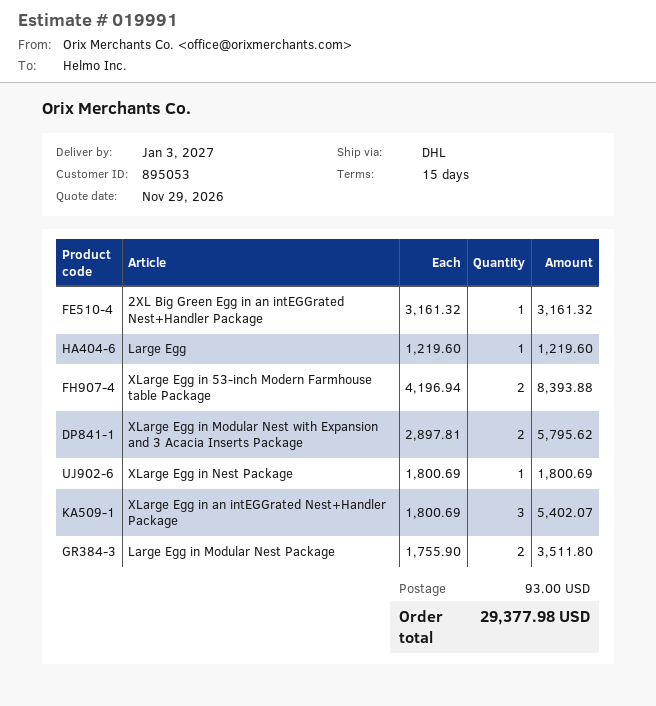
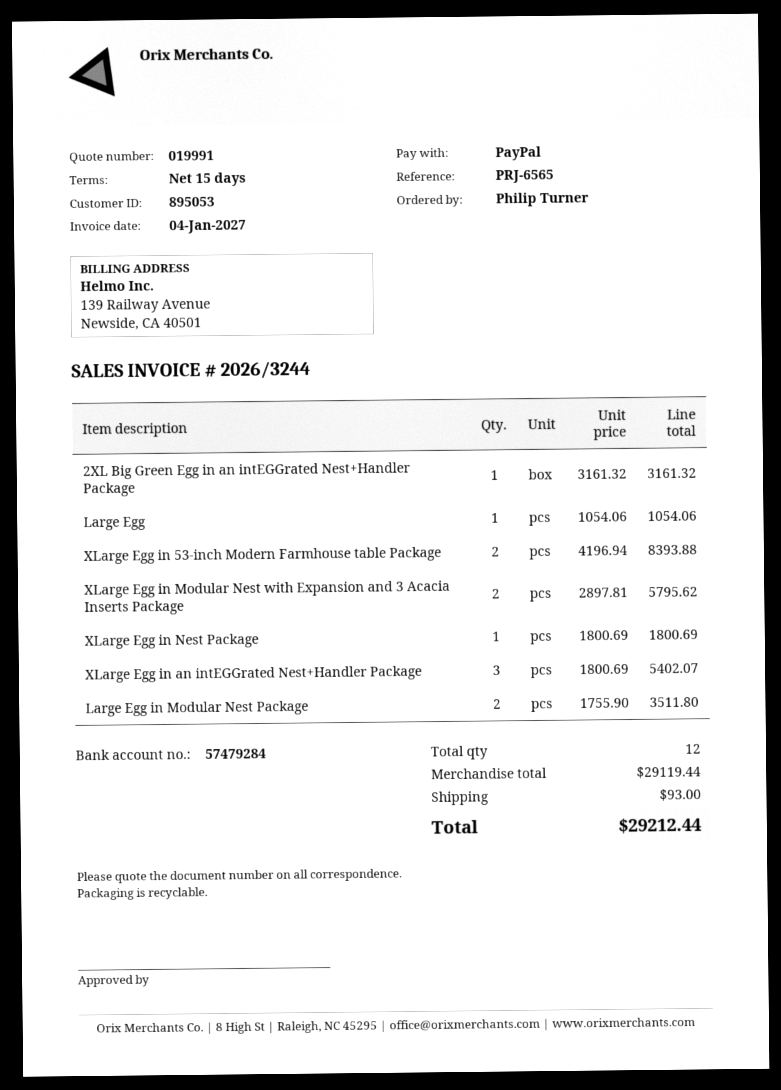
Large Egg: 1 x 1219.60 = 1219.60 -> 1 x 1054.06 = 1054.06
total: 29377.98 -> 29212.44

